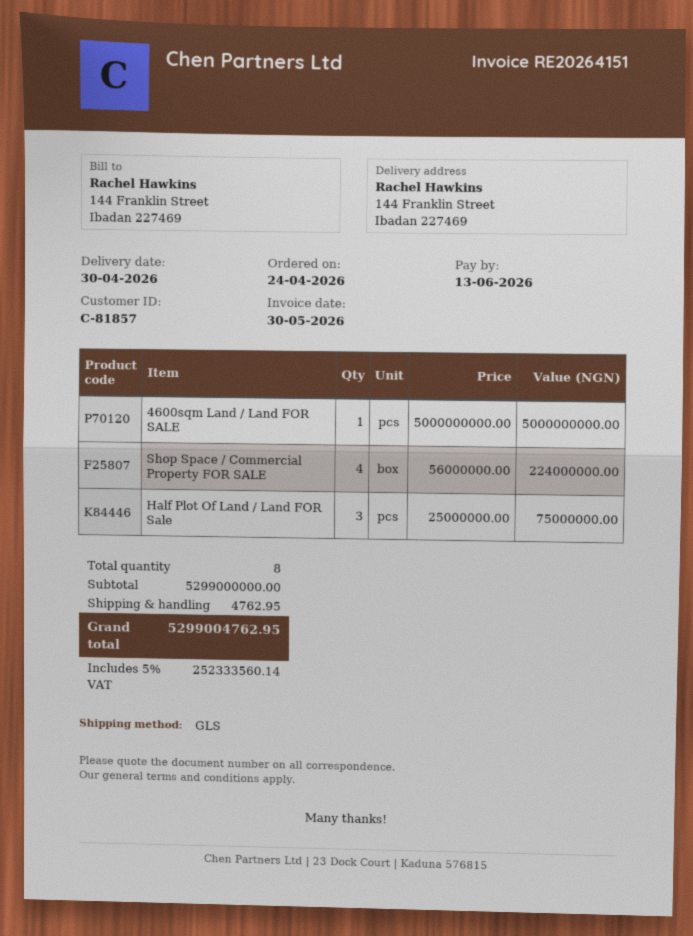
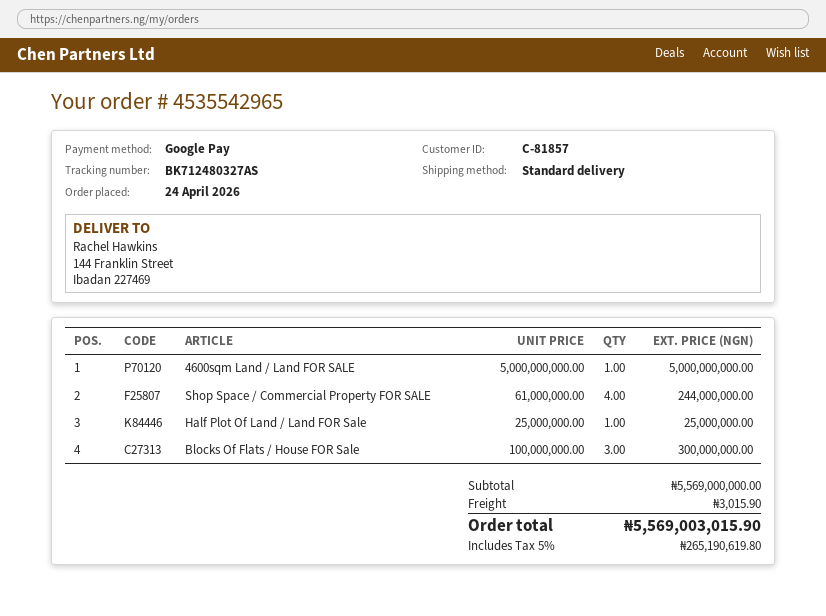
shipping method: GLS -> standard
Shop Space / Commercial Property FOR SALE: 4 x 56000000.00 = 224000000.00 -> 4 x 61000000.00 = 244000000.00
Half Plot Of Land / Land FOR Sale: 3 x 25000000.00 = 75000000.00 -> 1 x 25000000.00 = 25000000.00
Blocks Of Flats / House FOR Sale: none -> 3 x 100000000.00 = 300000000.00
subtotal: 5299000000.00 -> 5569000000.00
shipping: 4762.95 -> 3015.90
tax: 5% = 252333560.14 -> 5% = 265190619.80
total: 5299004762.95 -> 5569003015.90

